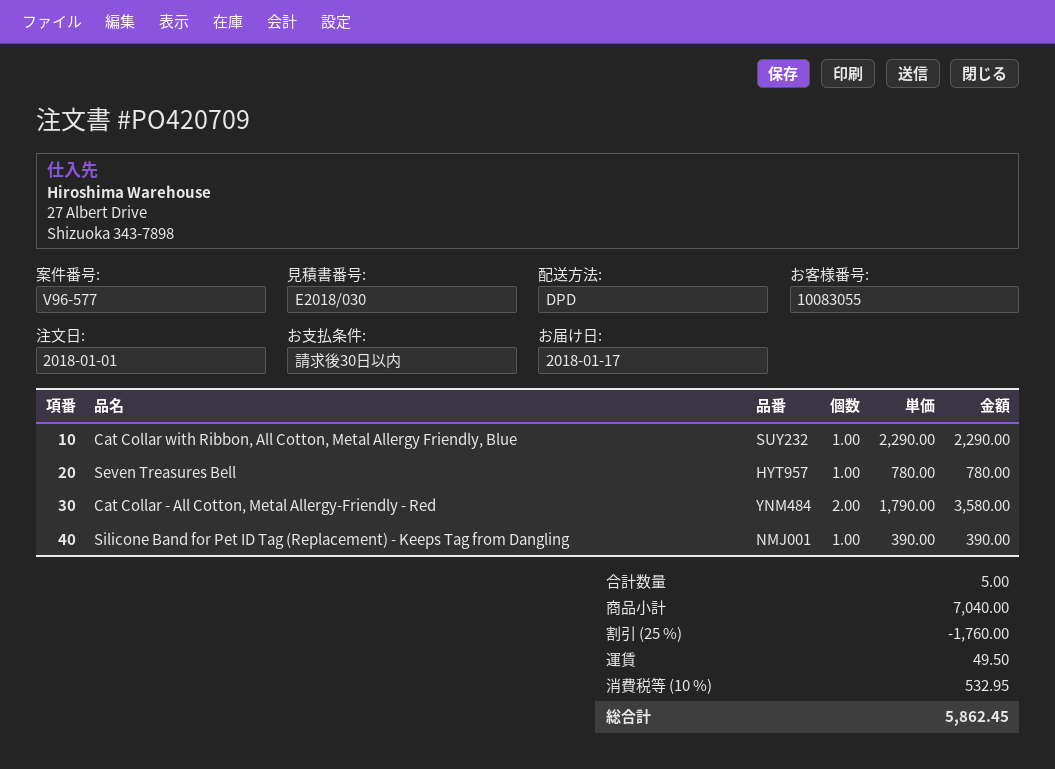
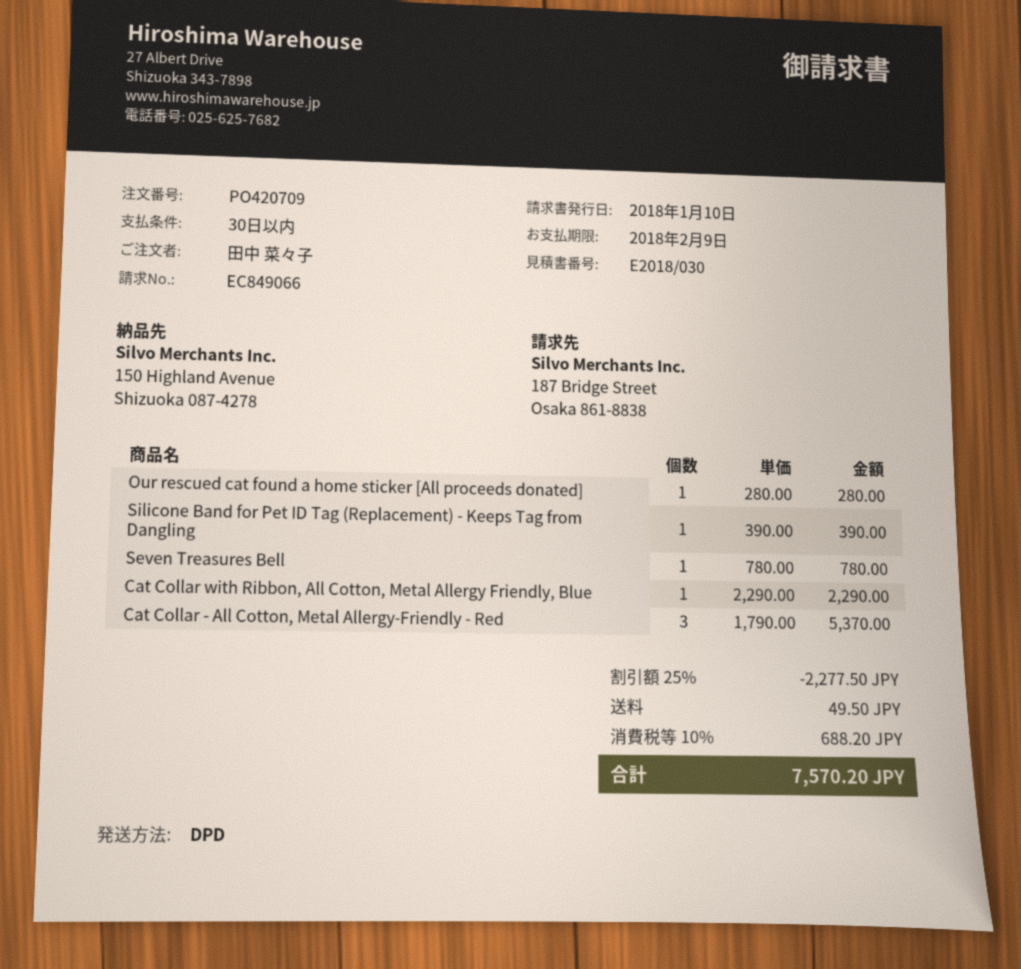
Cat Collar - All Cotton, Metal Allergy-Friendly - Red: 2 x 1790.00 = 3580.00 -> 3 x 1790.00 = 5370.00
Our rescued cat found a home sticker [All proceeds donated]: none -> 1 x 280.00 = 280.00
discount: 25% = 1760.00 -> 25% = 2277.50
tax: 10% = 532.95 -> 10% = 688.20
total: 5862.45 -> 7570.20

